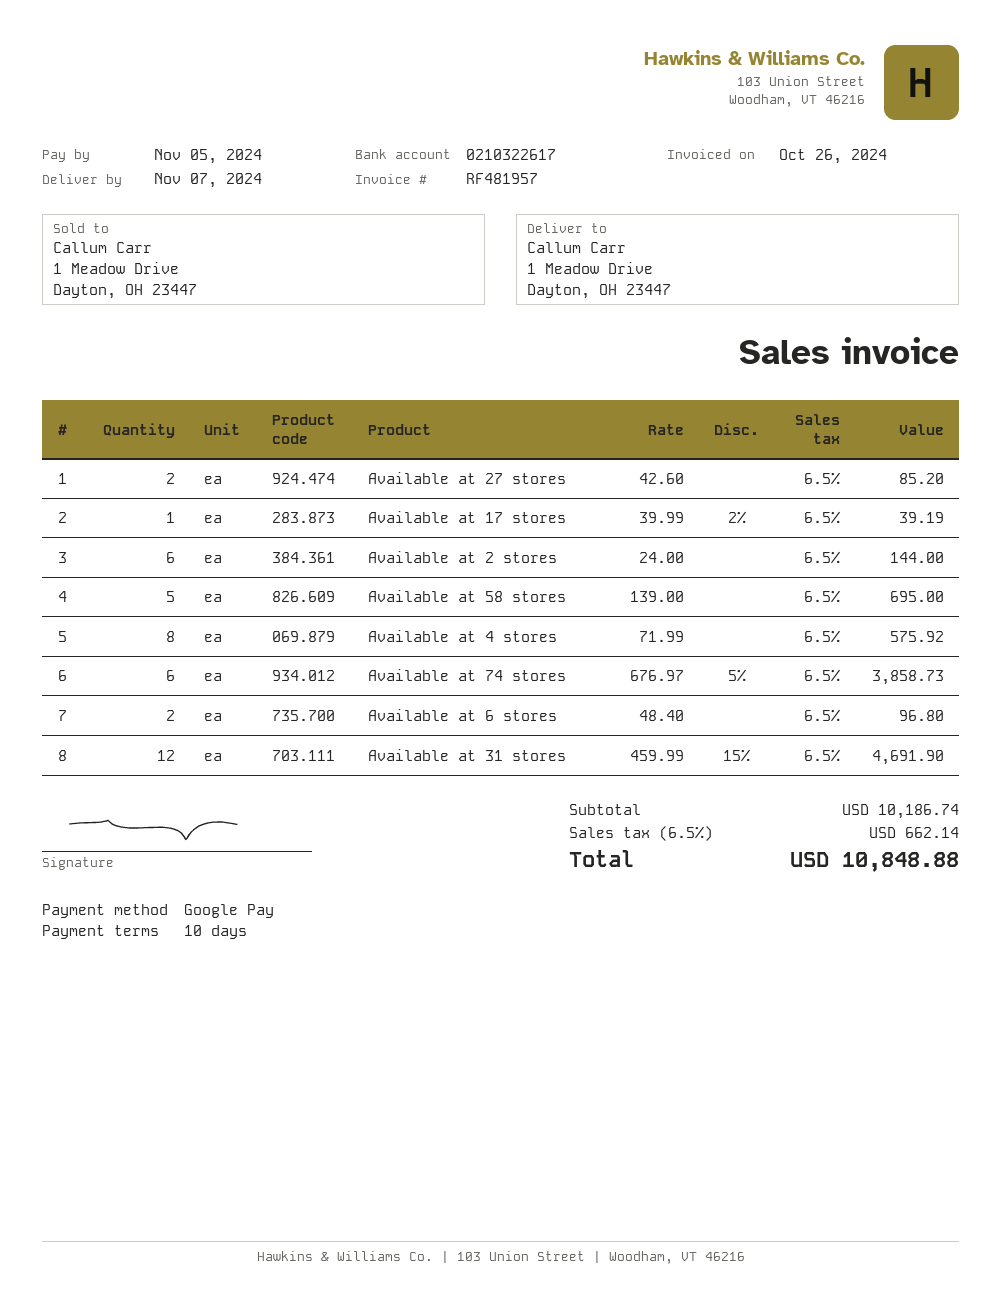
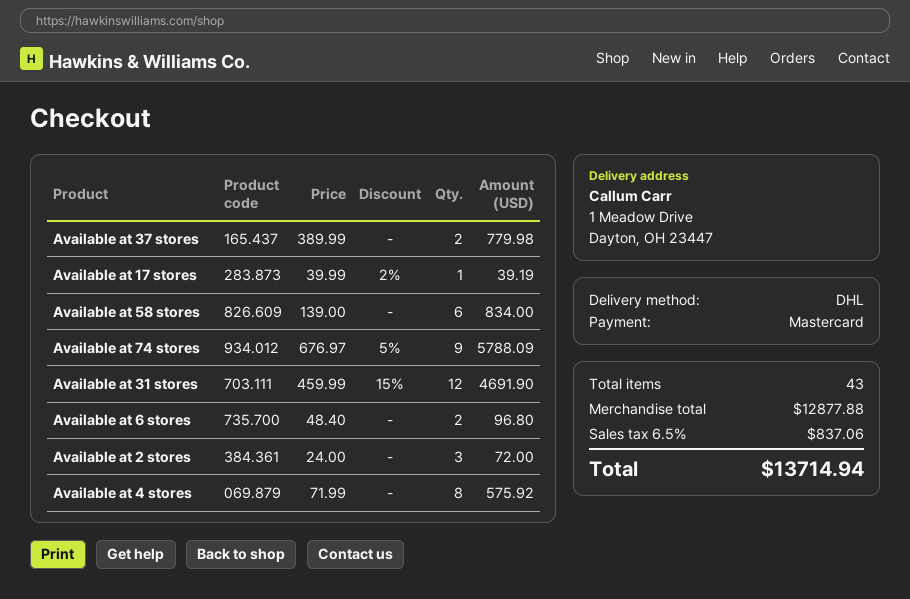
payment method: Google Pay -> Mastercard
Available at 27 stores: 2 x 42.60 = 85.20 -> none
Available at 2 stores: 6 x 24.00 = 144.00 -> 3 x 24.00 = 72.00
Available at 58 stores: 5 x 139.00 = 695.00 -> 6 x 139.00 = 834.00
Available at 74 stores: 6 x 676.97 - 5% = 3858.73 -> 9 x 676.97 - 5% = 5788.09
Available at 37 stores: none -> 2 x 389.99 = 779.98
subtotal: 10186.74 -> 12877.88
tax: 6.5% = 662.14 -> 6.5% = 837.06
total: 10848.88 -> 13714.94

